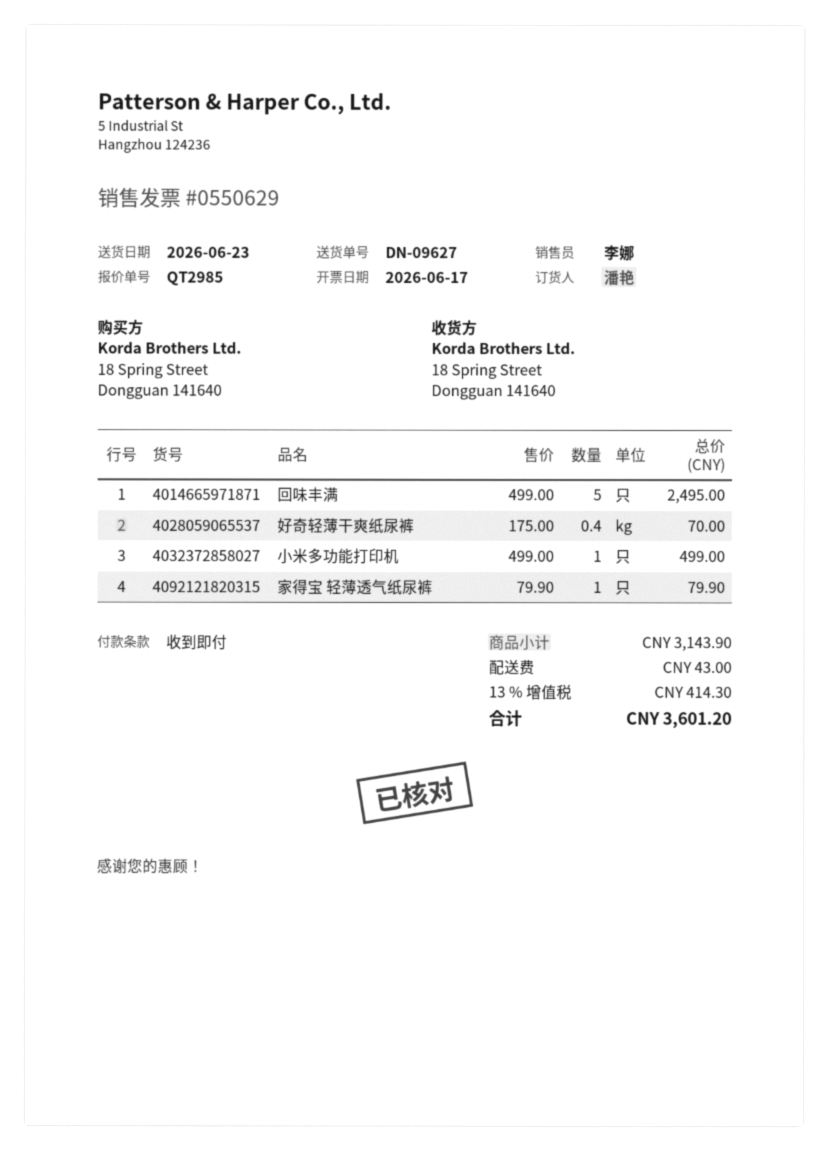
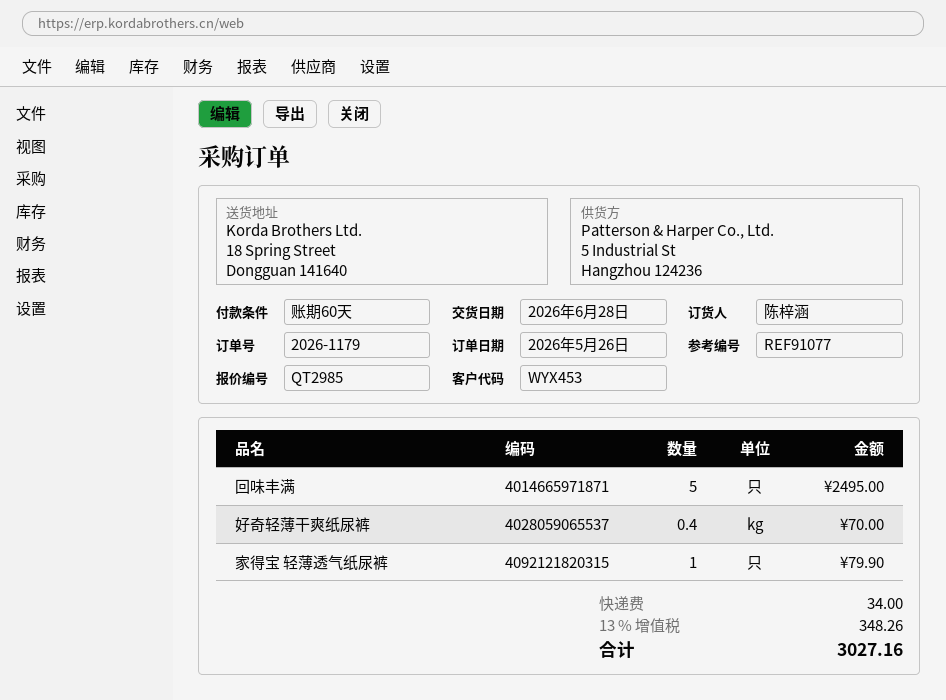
delivery date: 2026-06-23 -> 2026-06-28
payment terms: on receipt -> 60 days
ordered by: 潘艳 -> 陈梓涵
小米多功能打印机: 1 for 499.00 -> none
shipping: 43.00 -> 34.00
tax: 13% = 414.30 -> 13% = 348.26
total: 3601.20 -> 3027.16

